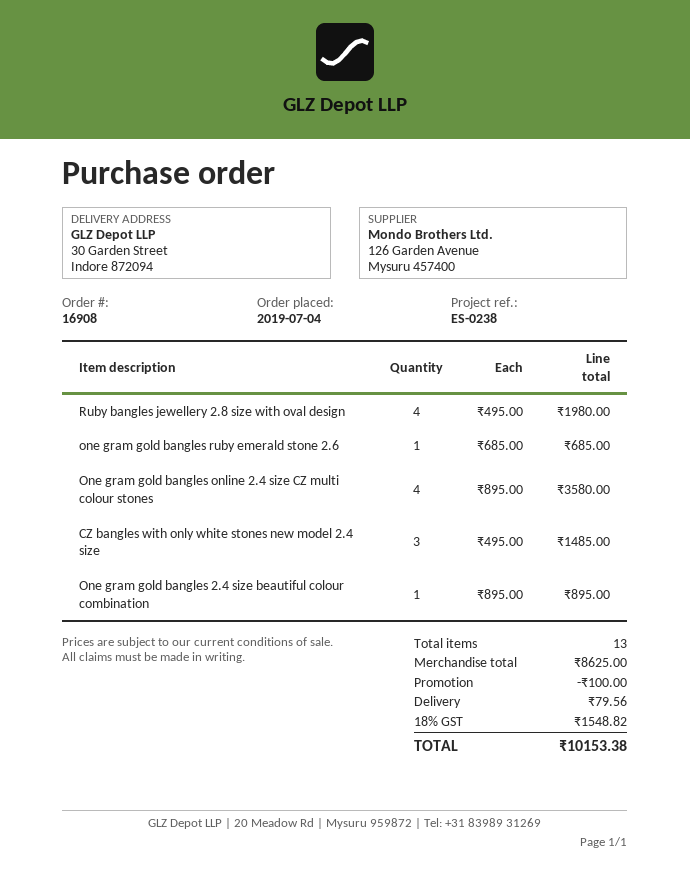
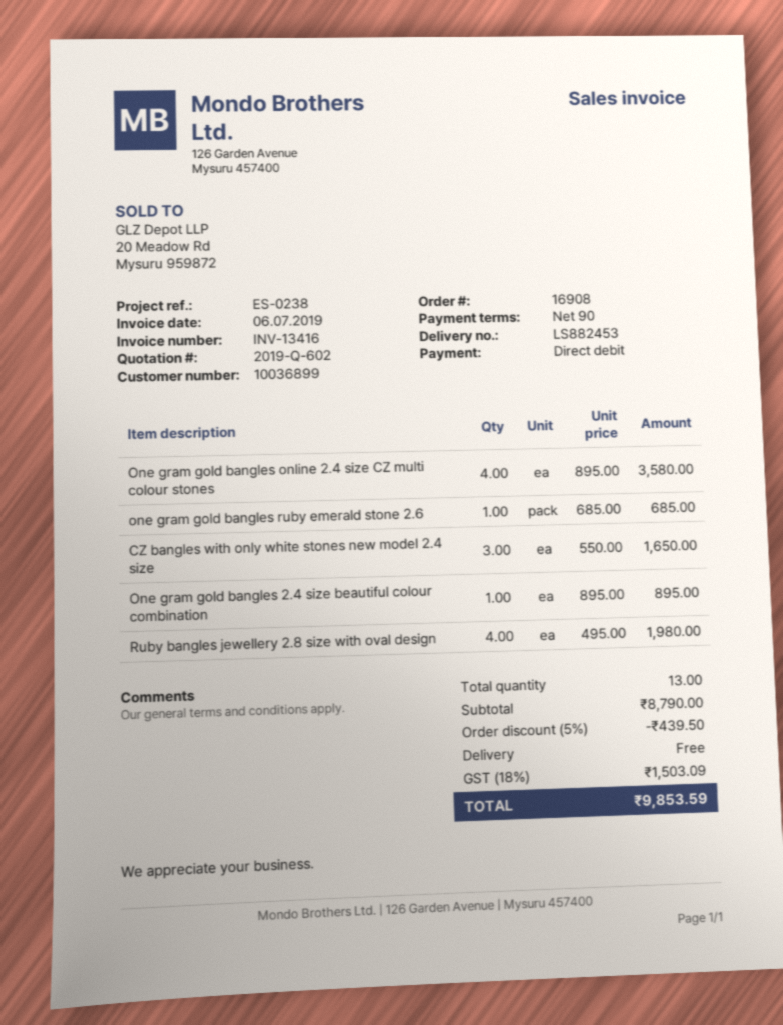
CZ bangles with only white stones new model 2.4 size: 3 x 495.00 = 1485.00 -> 3 x 550.00 = 1650.00
subtotal: 8625.00 -> 8790.00
discount: 100.00 -> 439.50
shipping: 79.56 -> 0.00
tax: 18% = 1548.82 -> 18% = 1503.09
total: 10153.38 -> 9853.59

